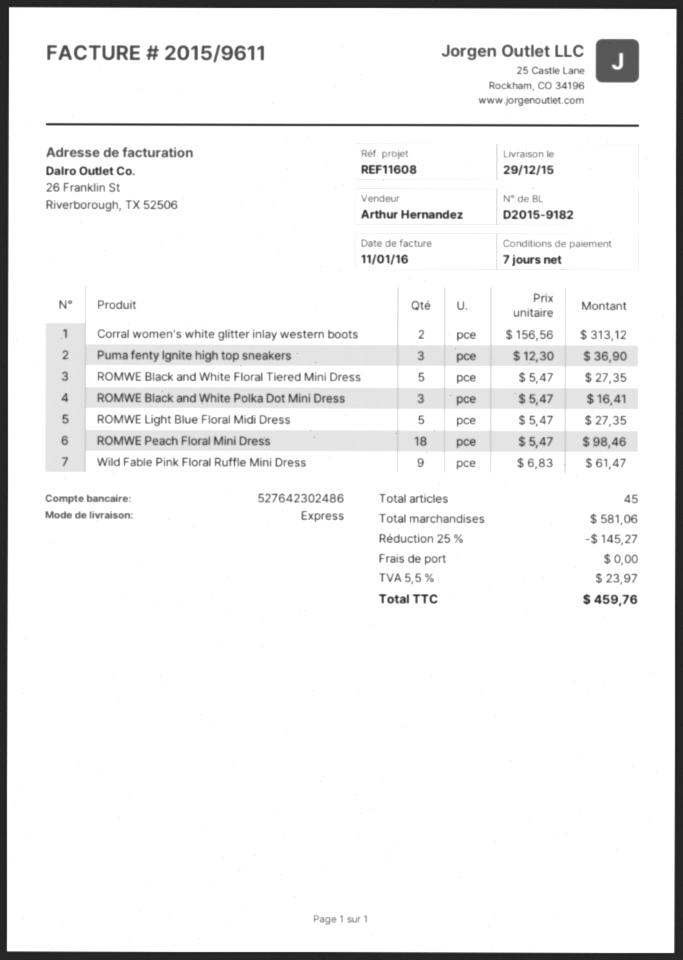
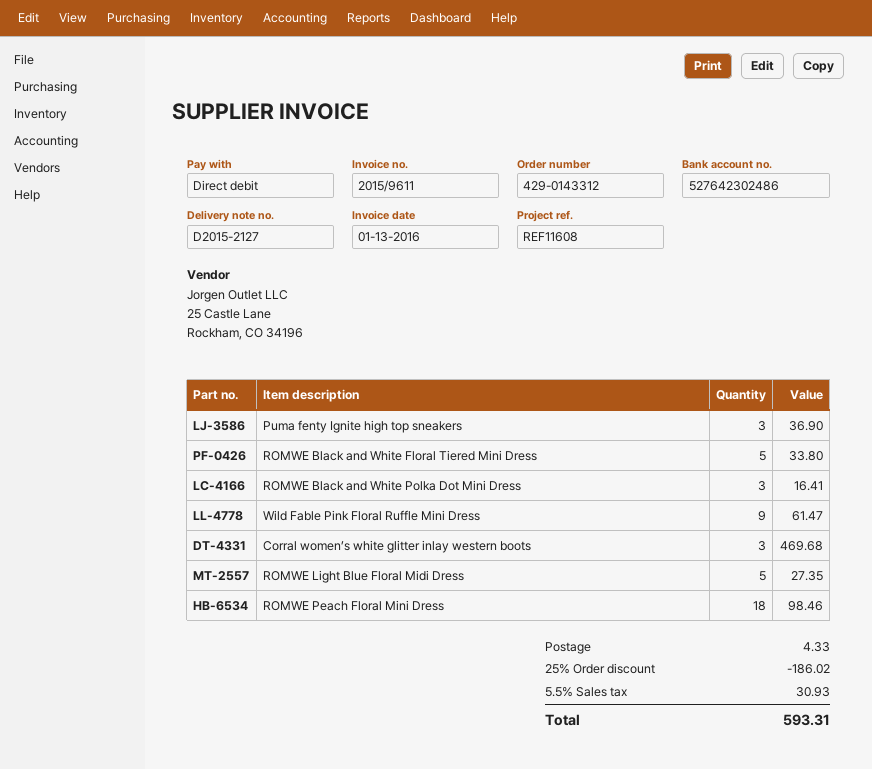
delivery note number: D2015-9182 -> D2015-2127
invoice date: 2016-01-11 -> 2016-01-13
Corral women’s white glitter inlay western boots: 2 for 313.12 -> 3 for 469.68
ROMWE Black and White Floral Tiered Mini Dress: 5 for 27.35 -> 5 for 33.80
discount: 25% = 145.27 -> 25% = 186.02
shipping: 0.00 -> 4.33
tax: 5.5% = 23.97 -> 5.5% = 30.93
total: 459.76 -> 593.31

